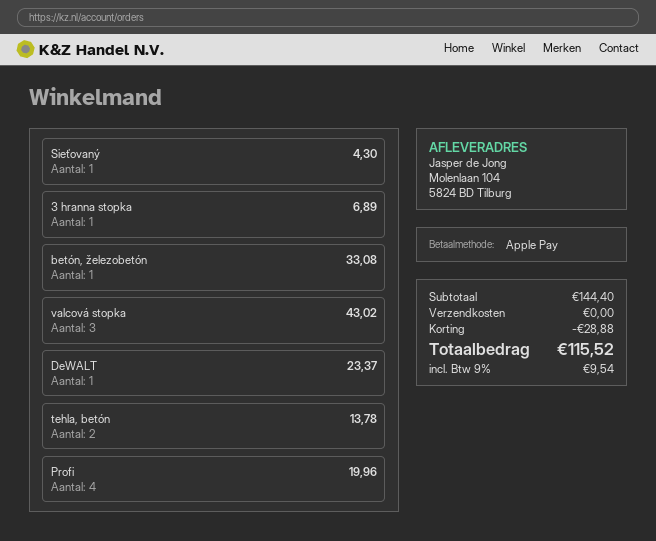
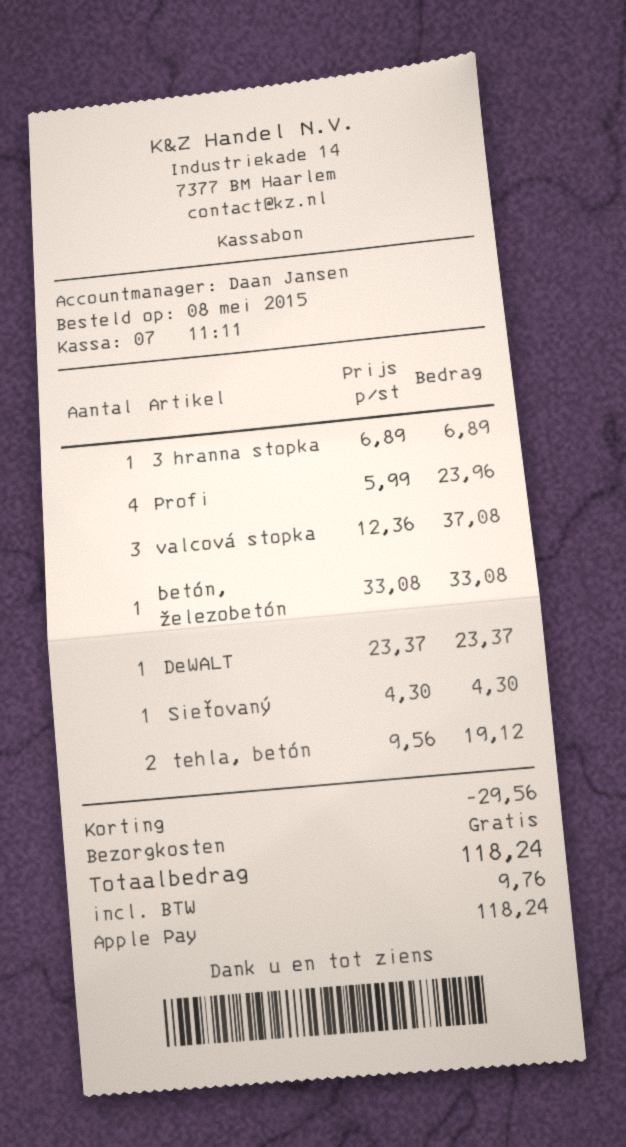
valcová stopka: 3 for 43.02 -> 3 for 37.08
tehla, betón: 2 for 13.78 -> 2 for 19.12
Profi: 4 for 19.96 -> 4 for 23.96
discount: 28.88 -> 29.56
tax: 9.54 -> 9.76
total: 115.52 -> 118.24

